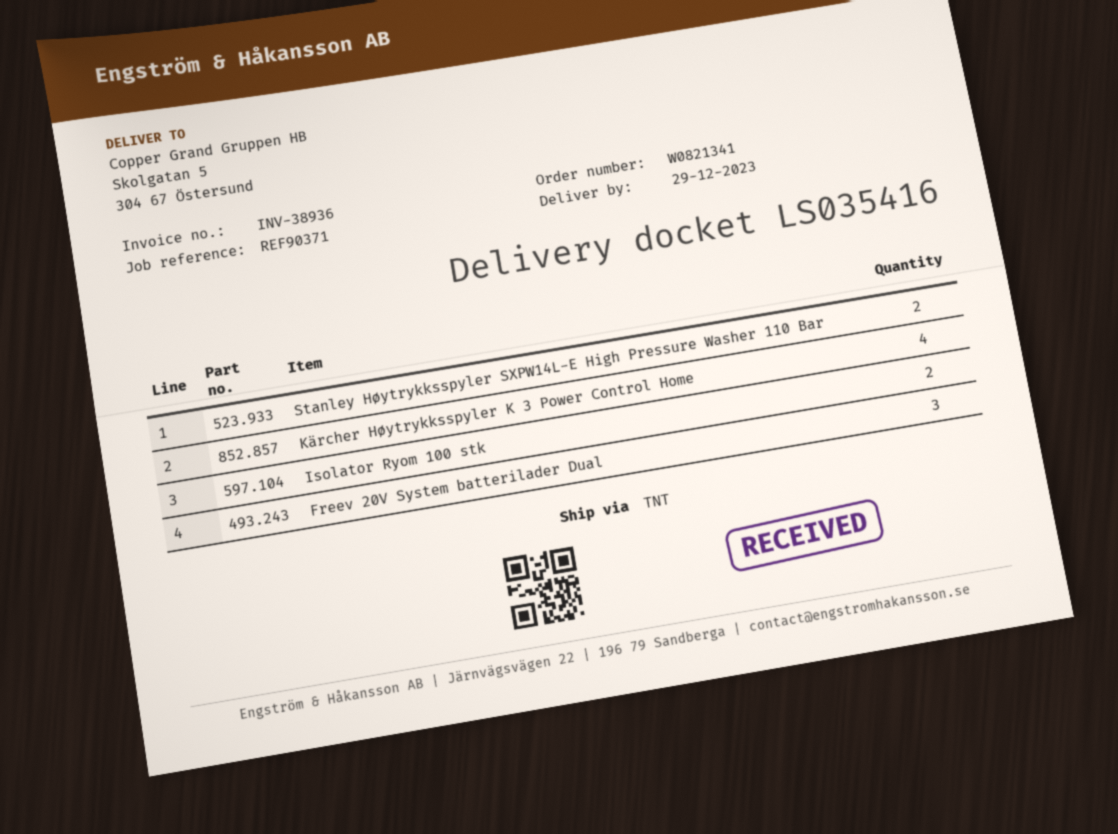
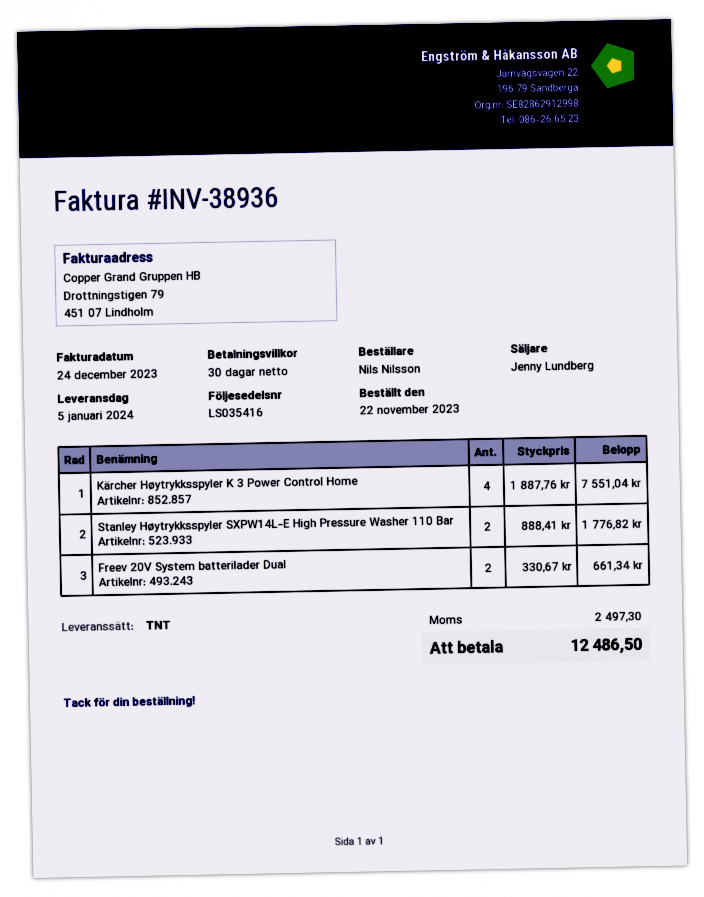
delivery date: 2023-12-29 -> 2024-01-05
Isolator Ryom 100 stk: 2 -> none
Freev 20V System batterilader Dual: 3 -> 2

